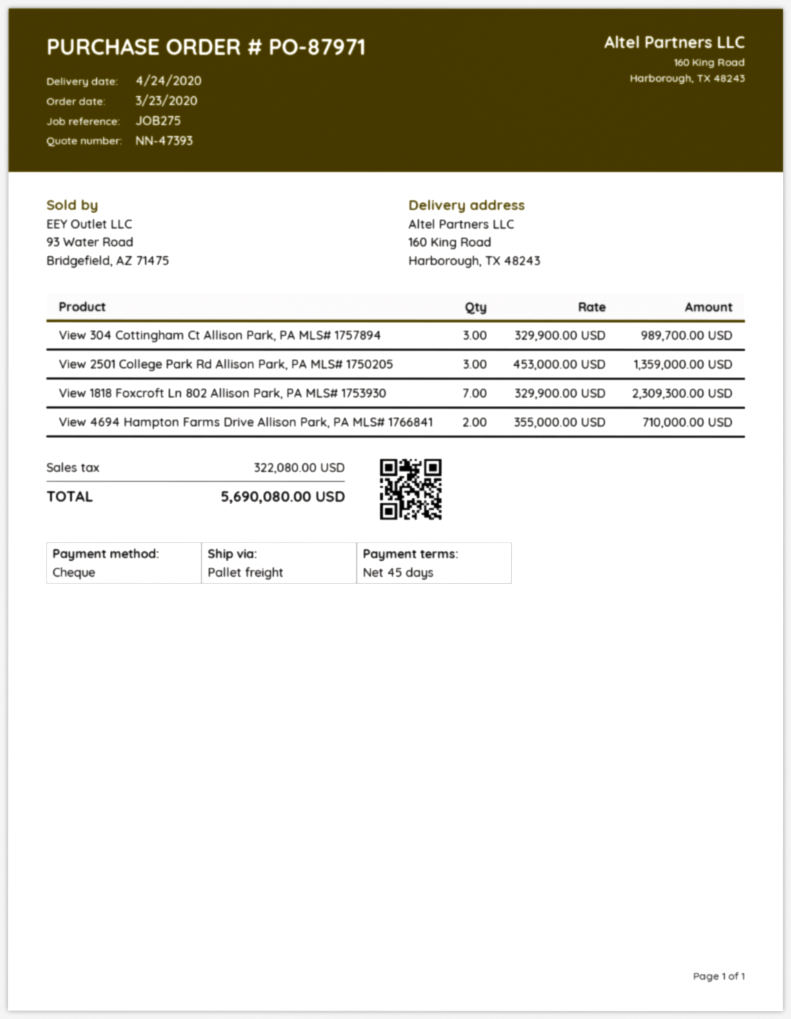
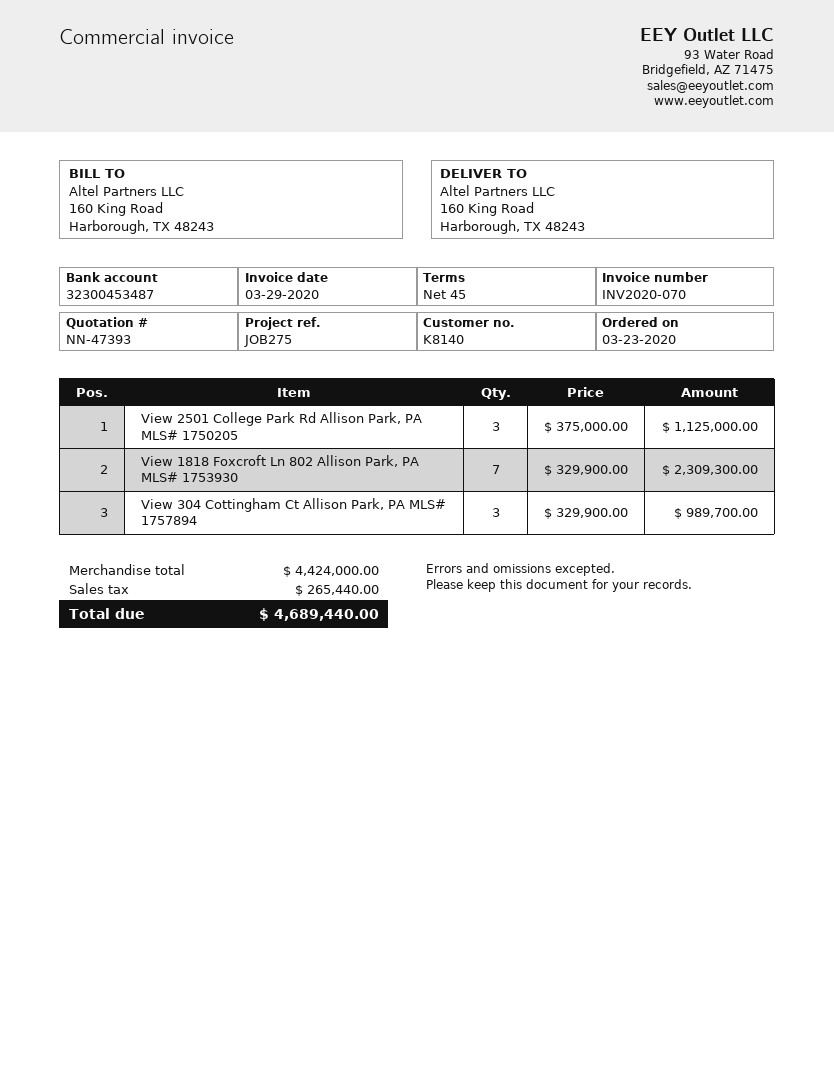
View 2501 College Park Rd Allison Park, PA MLS# 1750205: 3 x 453000.00 = 1359000.00 -> 3 x 375000.00 = 1125000.00
View 4694 Hampton Farms Drive Allison Park, PA MLS# 1766841: 2 x 355000.00 = 710000.00 -> none
tax: 322080.00 -> 265440.00
total: 5690080.00 -> 4689440.00

